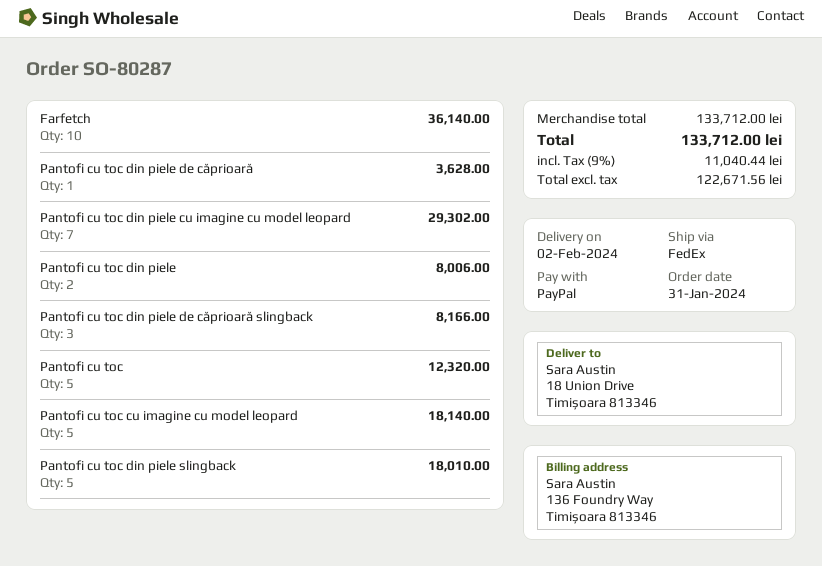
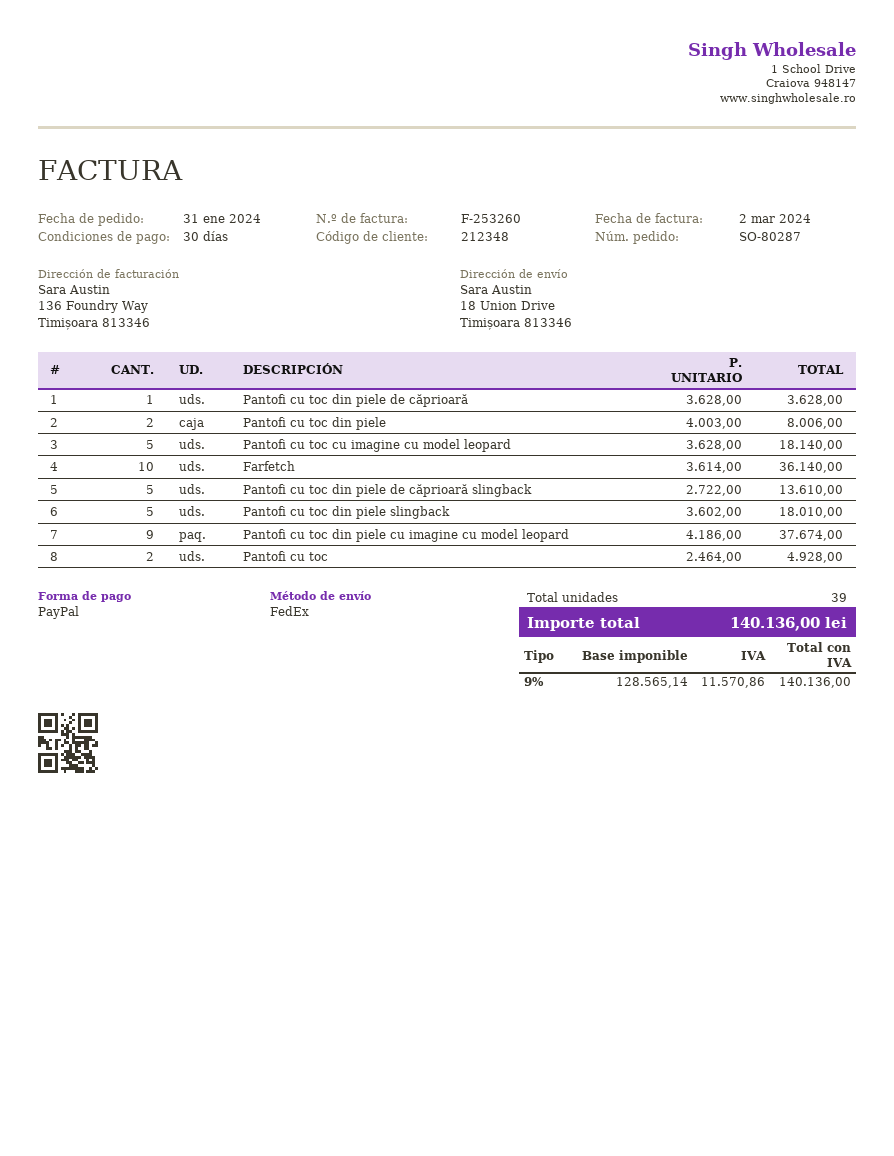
Pantofi cu toc din piele cu imagine cu model leopard: 7 for 29302.00 -> 9 for 37674.00
Pantofi cu toc din piele de căprioară slingback: 3 for 8166.00 -> 5 for 13610.00
Pantofi cu toc: 5 for 12320.00 -> 2 for 4928.00
net: 122671.56 -> 128565.14
tax: 9% = 11040.44 -> 9% = 11570.86
total: 133712.00 -> 140136.00

